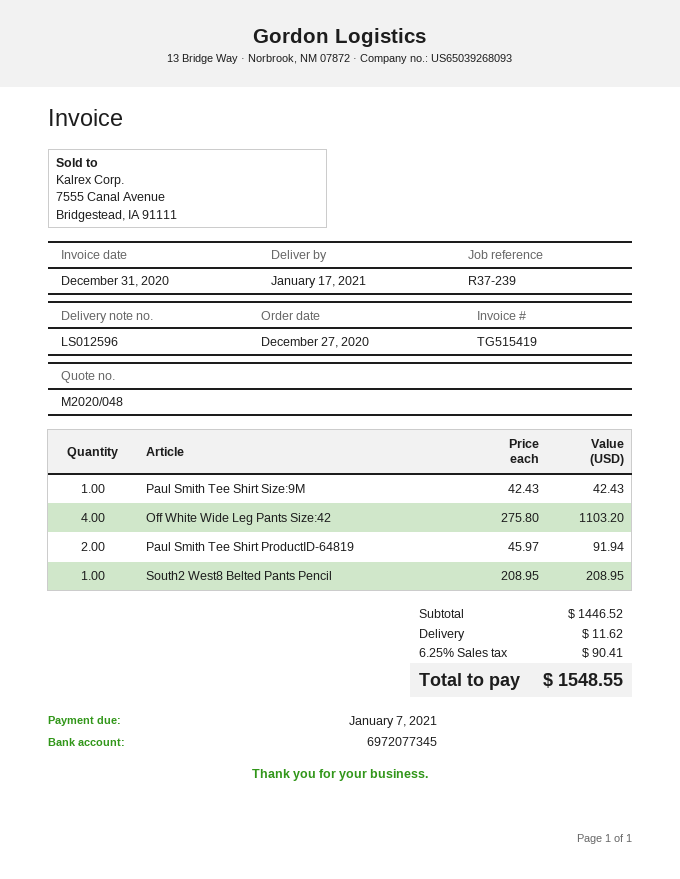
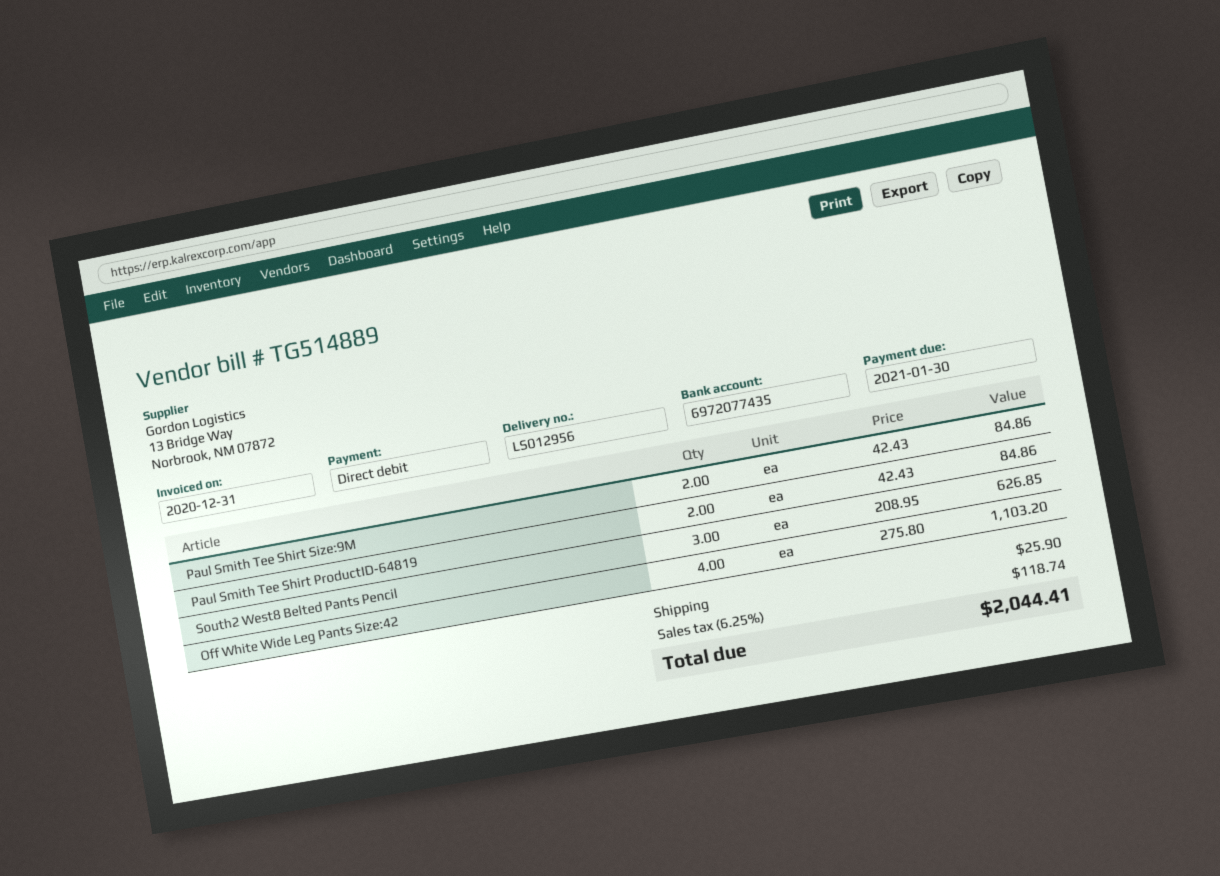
delivery note number: LS012596 -> LS012956
invoice number: TG515419 -> TG514889
due date: 2021-01-07 -> 2021-01-30
bank account: 6972077345 -> 6972077435
Paul Smith Tee Shirt Size:9M: 1 x 42.43 = 42.43 -> 2 x 42.43 = 84.86
Paul Smith Tee Shirt ProductID-64819: 2 x 45.97 = 91.94 -> 2 x 42.43 = 84.86
South2 West8 Belted Pants Pencil: 1 x 208.95 = 208.95 -> 3 x 208.95 = 626.85
shipping: 11.62 -> 25.90
tax: 6.25% = 90.41 -> 6.25% = 118.74
total: 1548.55 -> 2044.41

